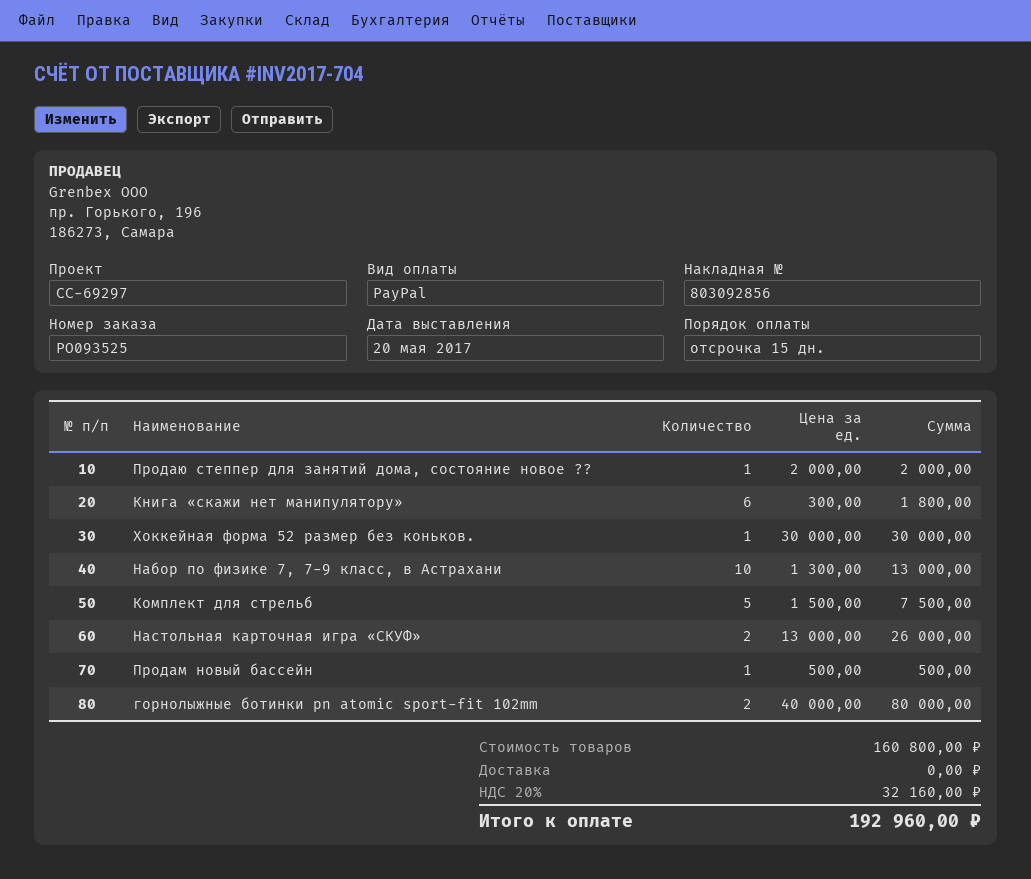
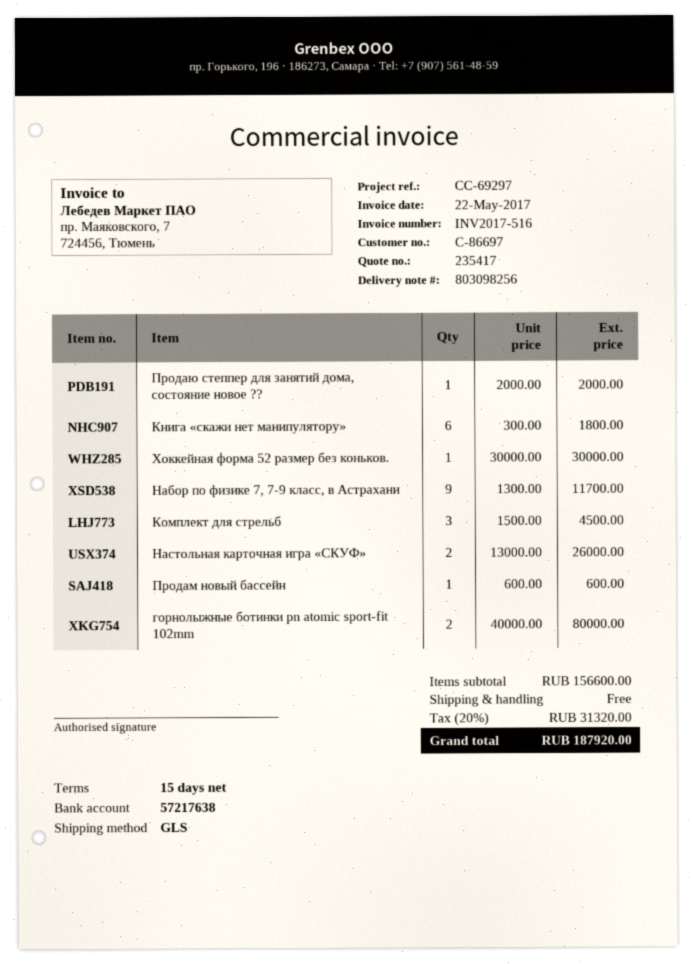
delivery note number: 803092856 -> 803098256
invoice number: INV2017-704 -> INV2017-516
invoice date: 2017-05-20 -> 2017-05-22
Набор по физике 7, 7-9 класс, в Астрахани: 10 x 1300.00 = 13000.00 -> 9 x 1300.00 = 11700.00
Комплект для стрельб: 5 x 1500.00 = 7500.00 -> 3 x 1500.00 = 4500.00
Продам новый бассейн: 1 x 500.00 = 500.00 -> 1 x 600.00 = 600.00
subtotal: 160800.00 -> 156600.00
tax: 20% = 32160.00 -> 20% = 31320.00
total: 192960.00 -> 187920.00

